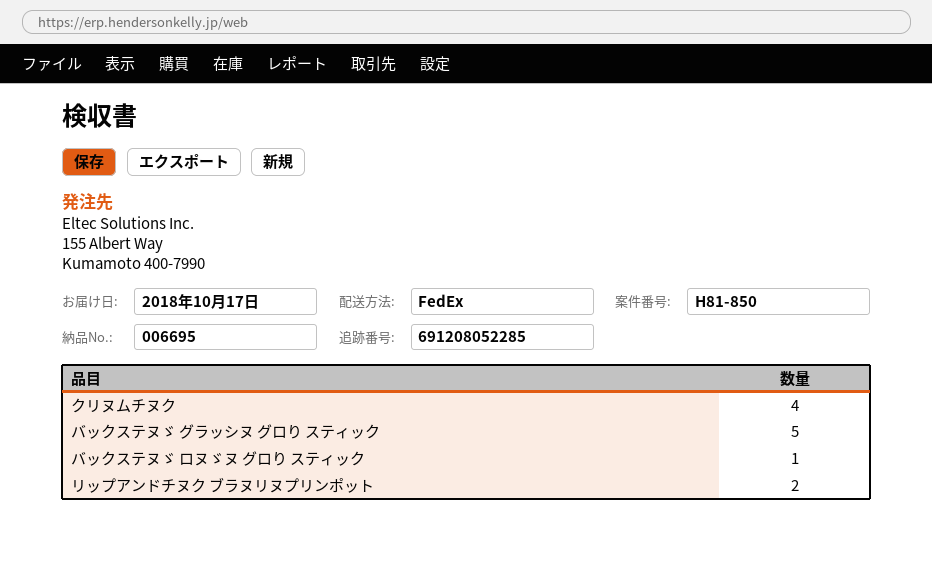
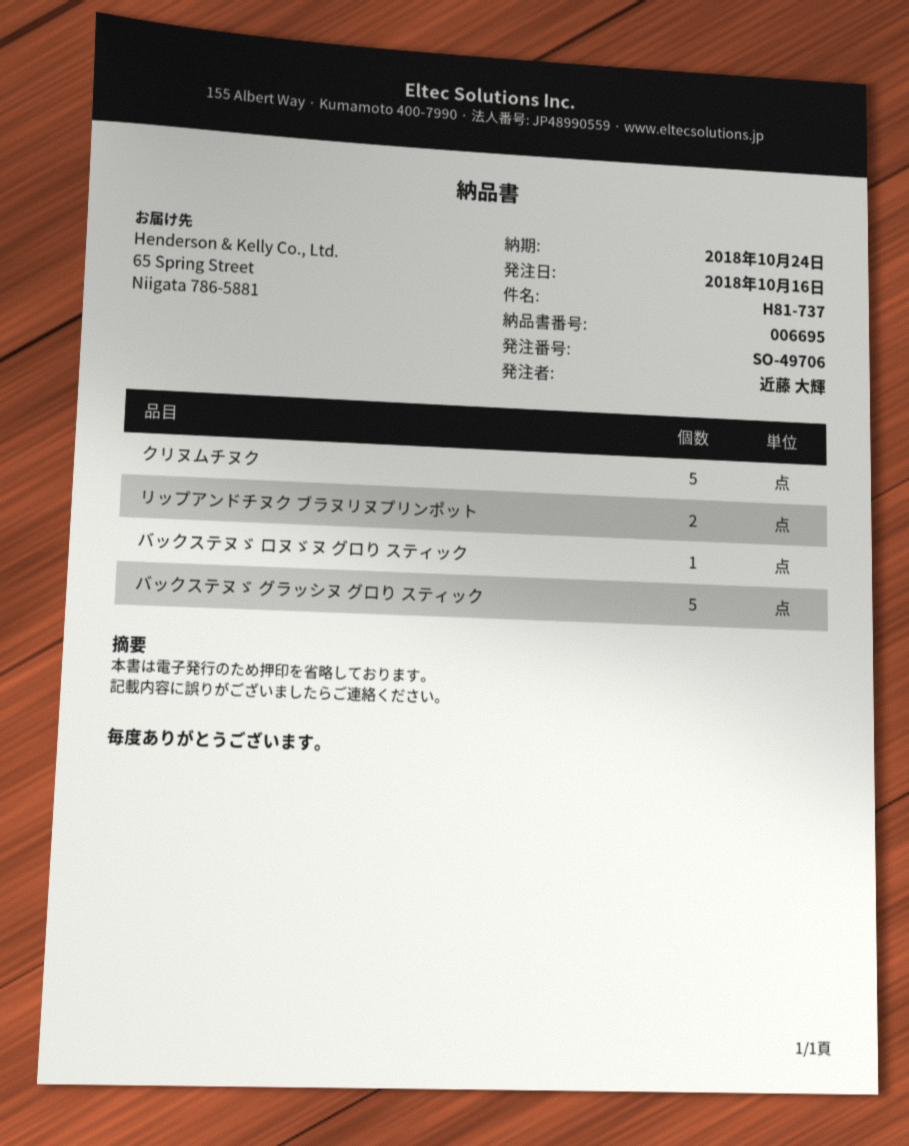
delivery date: 2018-10-17 -> 2018-10-24
reference: H81-850 -> H81-737
クリヌムチヌク: 4 -> 5

